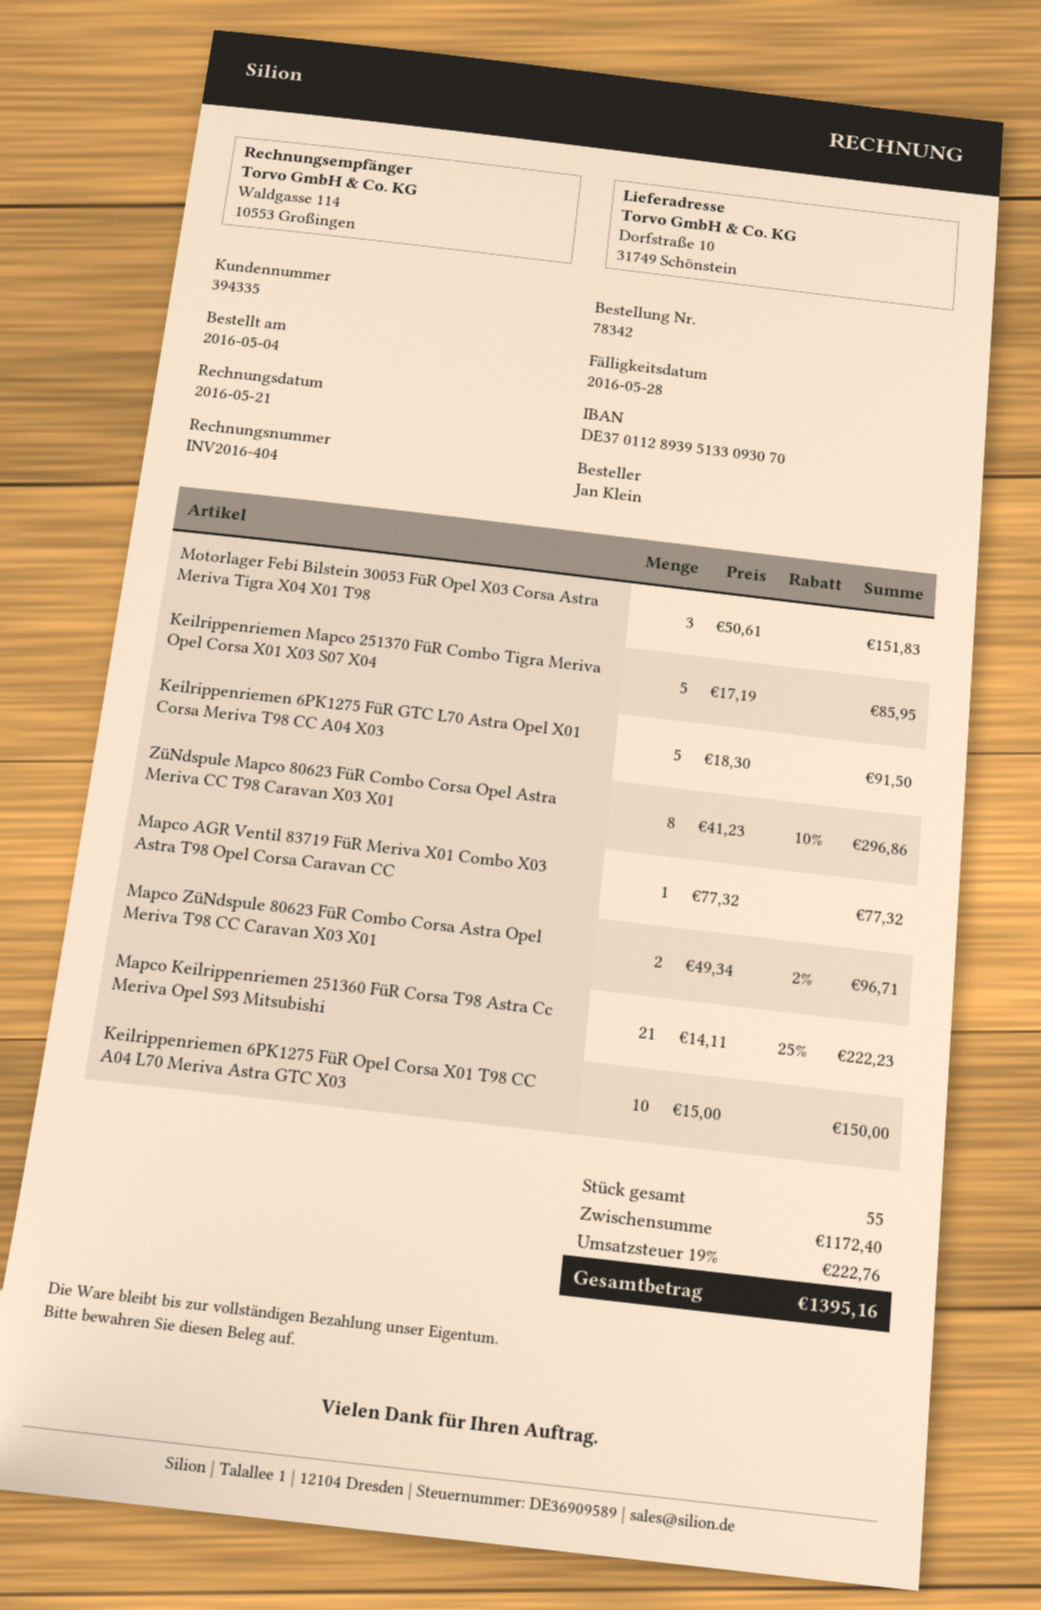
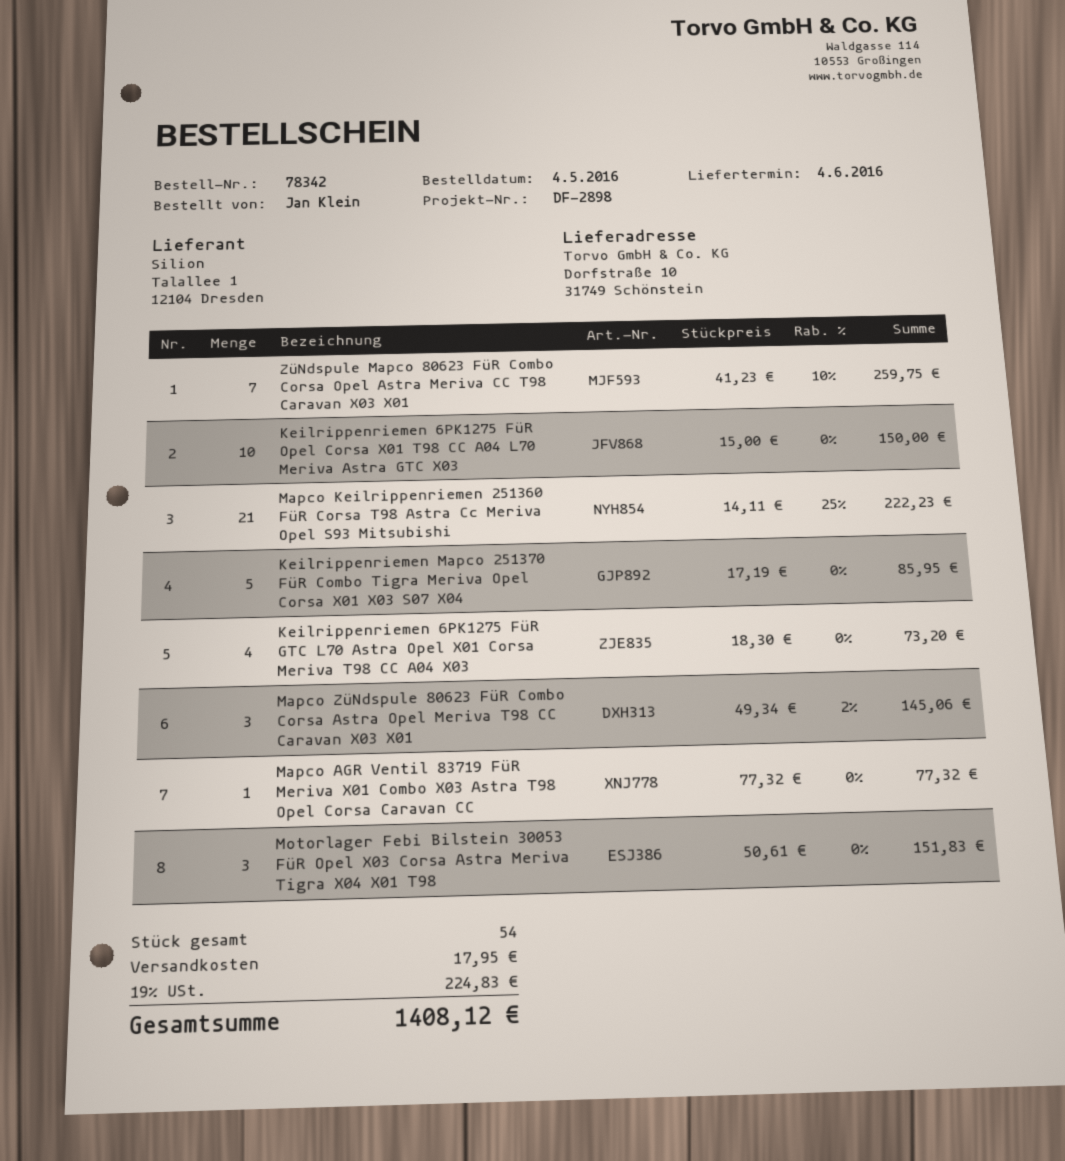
Keilrippenriemen 6PK1275 FüR GTC L70 Astra Opel X01 Corsa Meriva T98 CC A04 X03: 5 x 18.30 = 91.50 -> 4 x 18.30 = 73.20
ZüNdspule Mapco 80623 FüR Combo Corsa Opel Astra Meriva CC T98 Caravan X03 X01: 8 x 41.23 - 10% = 296.86 -> 7 x 41.23 - 10% = 259.75
Mapco ZüNdspule 80623 FüR Combo Corsa Astra Opel Meriva T98 CC Caravan X03 X01: 2 x 49.34 - 2% = 96.71 -> 3 x 49.34 - 2% = 145.06
total quantity: 55 -> 54
shipping: none -> 17.95
tax: 19% = 222.76 -> 19% = 224.83
total: 1395.16 -> 1408.12

